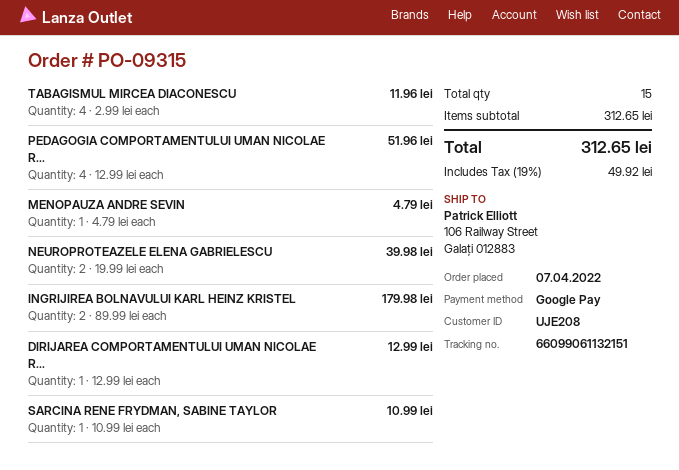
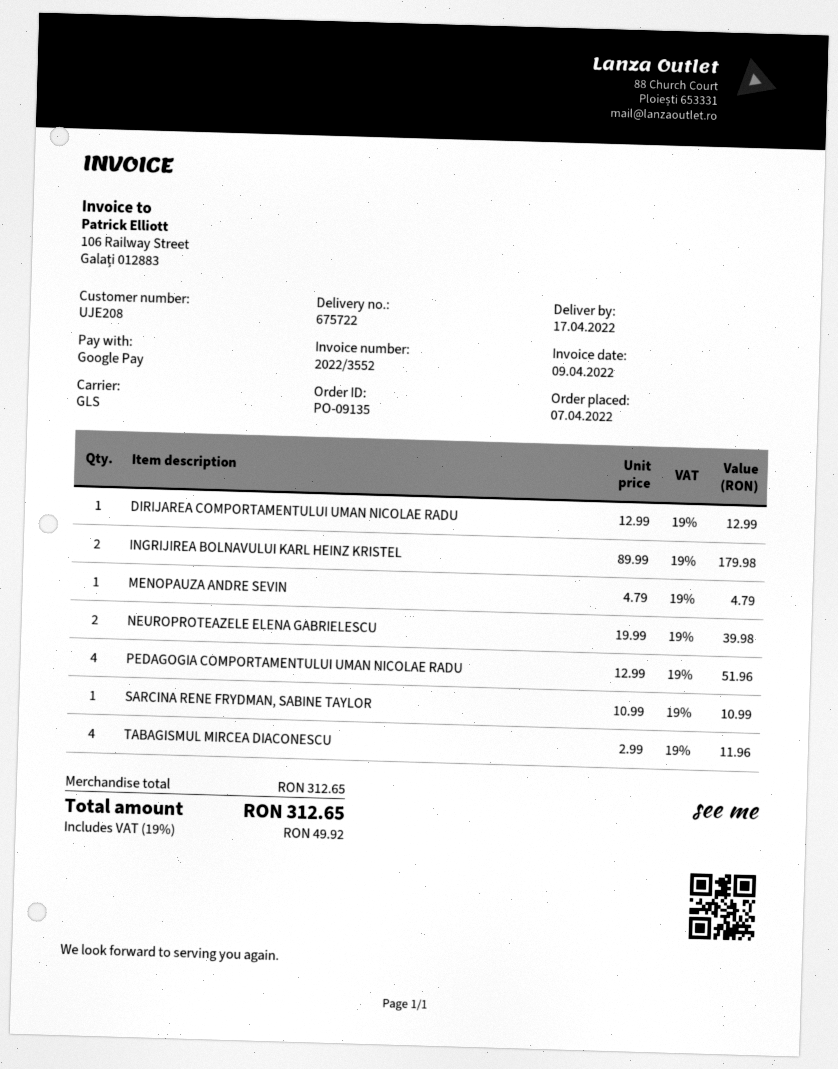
order number: PO-09315 -> PO-09135

